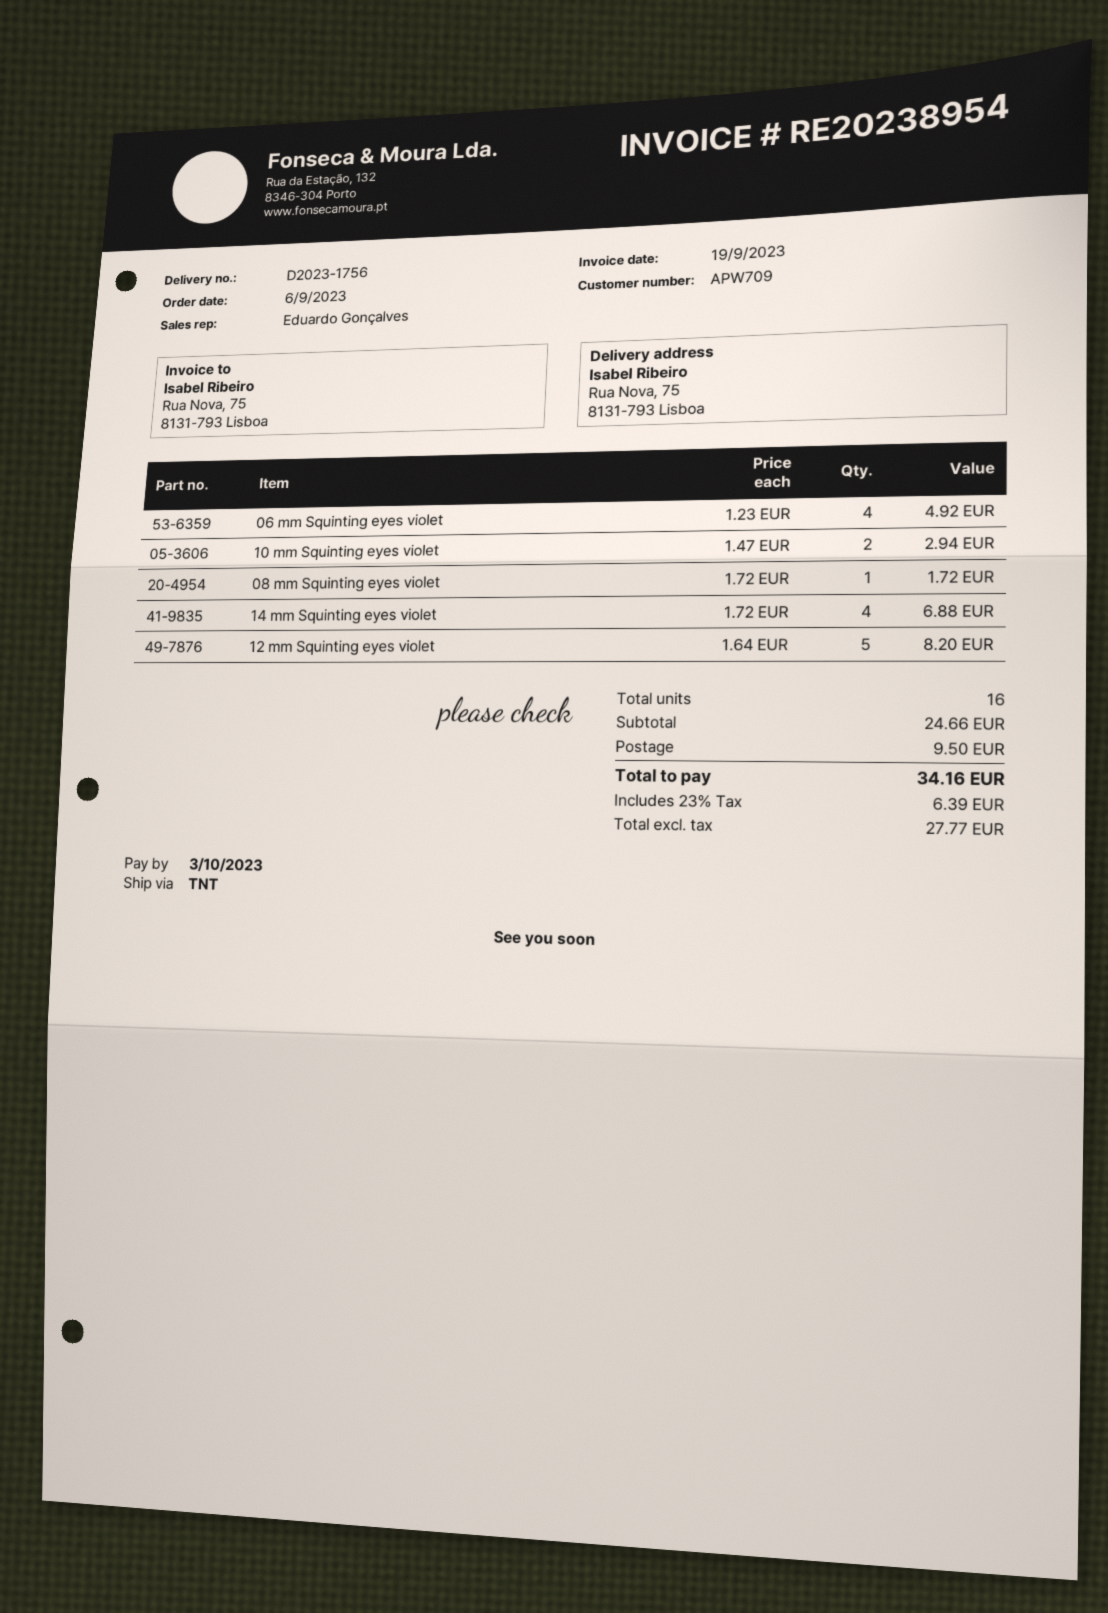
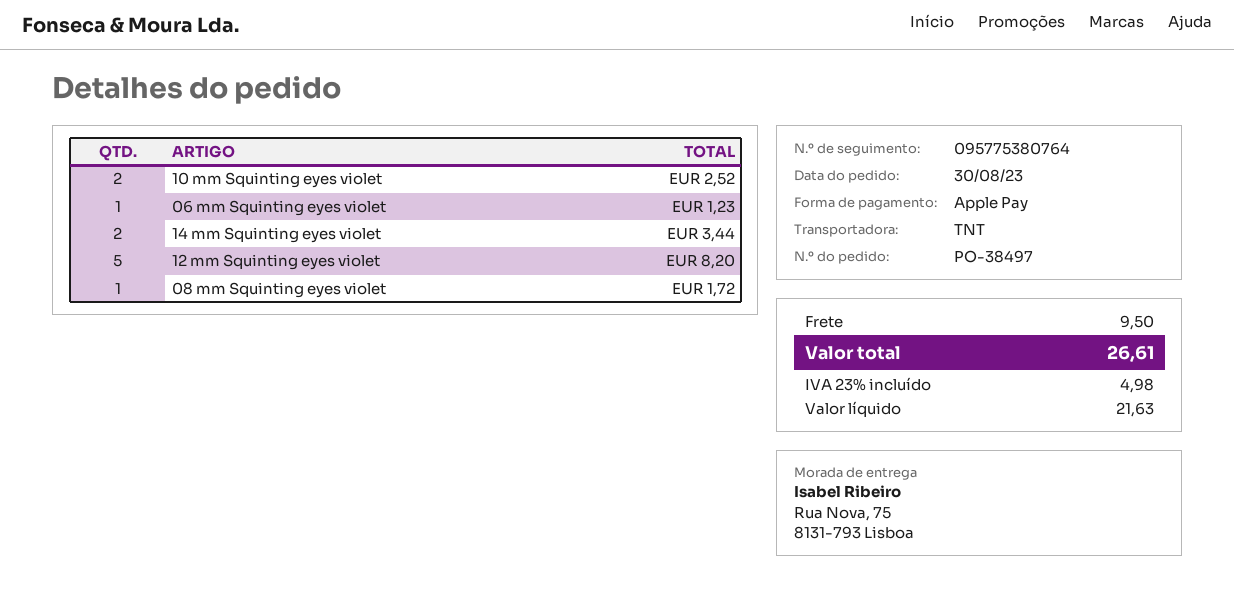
order date: 2023-09-06 -> 2023-08-30
06 mm Squinting eyes violet: 4 for 4.92 -> 1 for 1.23
10 mm Squinting eyes violet: 2 for 2.94 -> 2 for 2.52
14 mm Squinting eyes violet: 4 for 6.88 -> 2 for 3.44
net: 27.77 -> 21.63
tax: 23% = 6.39 -> 23% = 4.98
total: 34.16 -> 26.61

